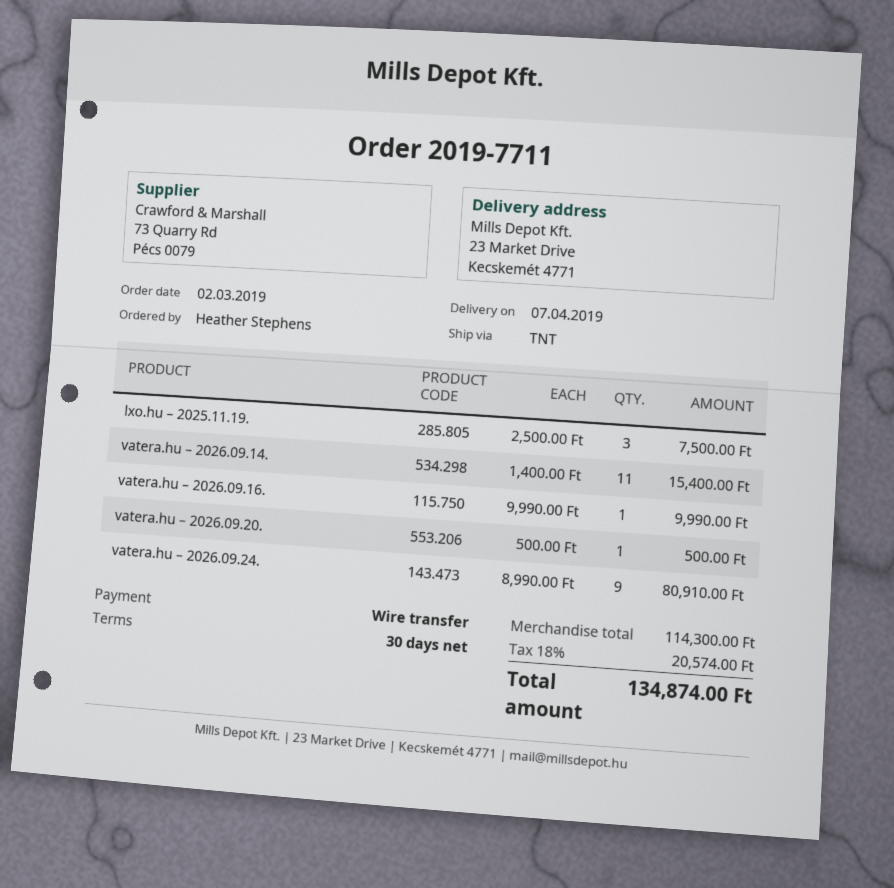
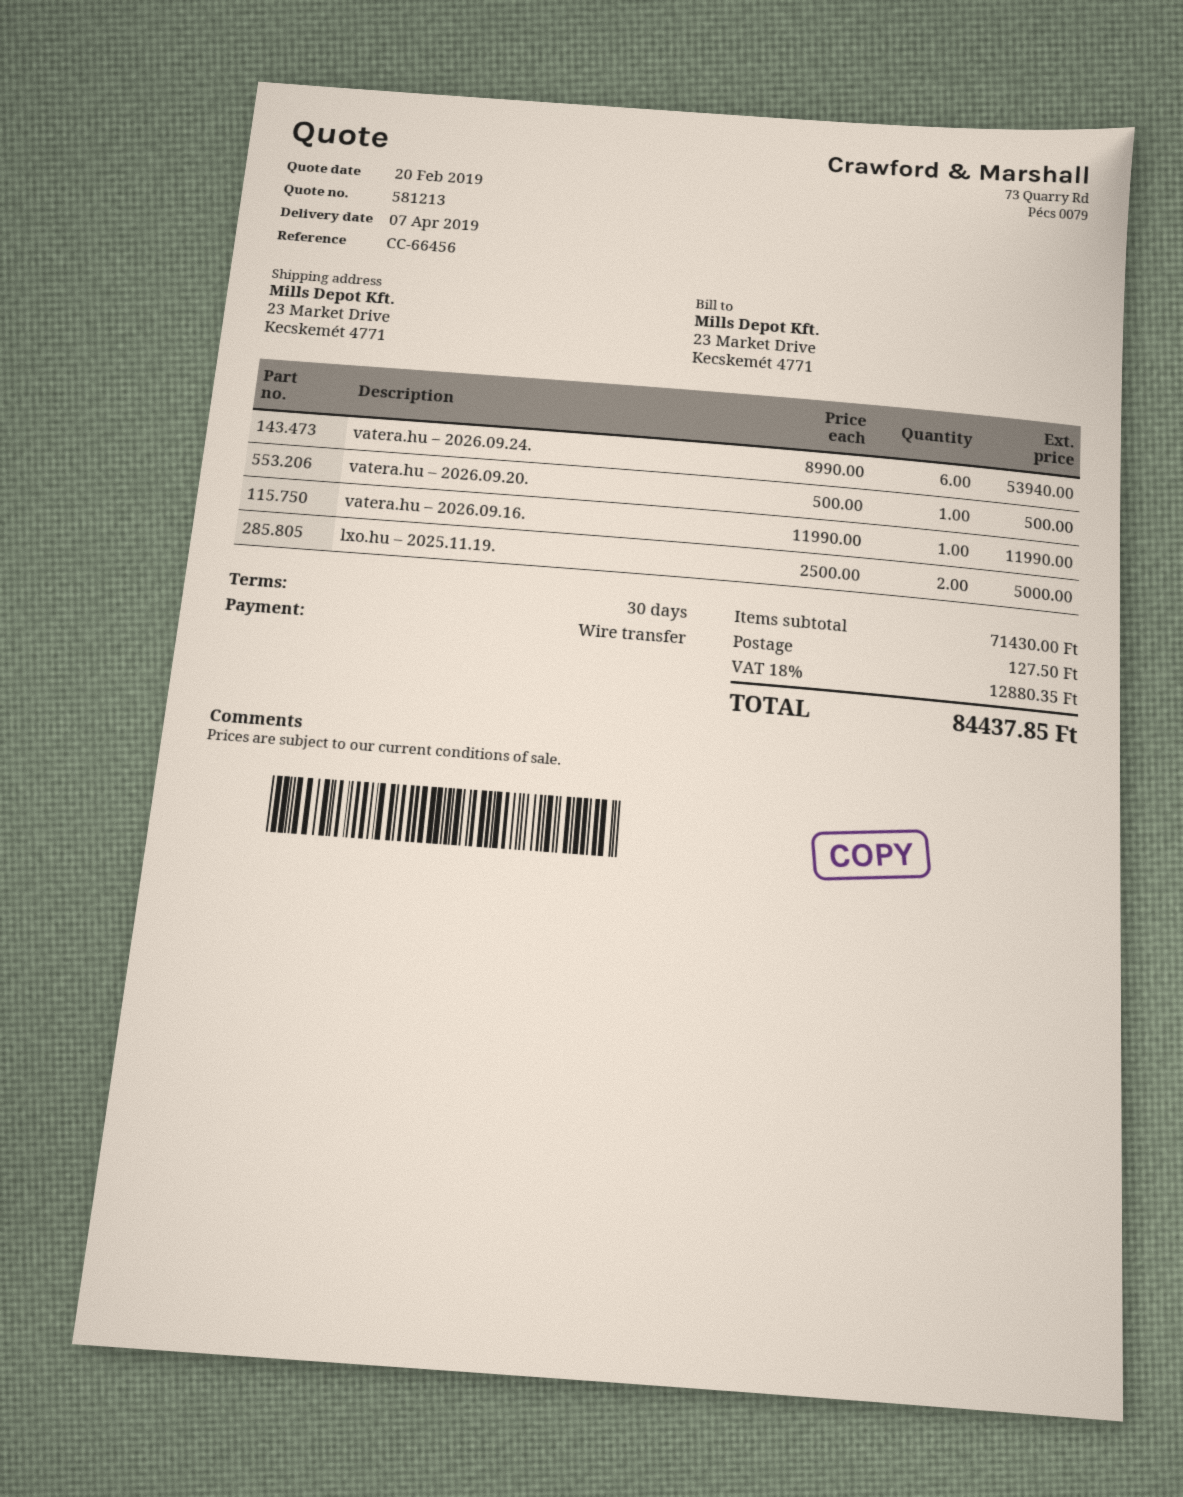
lxo.hu – 2025.11.19.: 3 x 2500.00 = 7500.00 -> 2 x 2500.00 = 5000.00
vatera.hu – 2026.09.14.: 11 x 1400.00 = 15400.00 -> none
vatera.hu – 2026.09.16.: 1 x 9990.00 = 9990.00 -> 1 x 11990.00 = 11990.00
vatera.hu – 2026.09.24.: 9 x 8990.00 = 80910.00 -> 6 x 8990.00 = 53940.00
subtotal: 114300.00 -> 71430.00
shipping: none -> 127.50
tax: 18% = 20574.00 -> 18% = 12880.35
total: 134874.00 -> 84437.85

